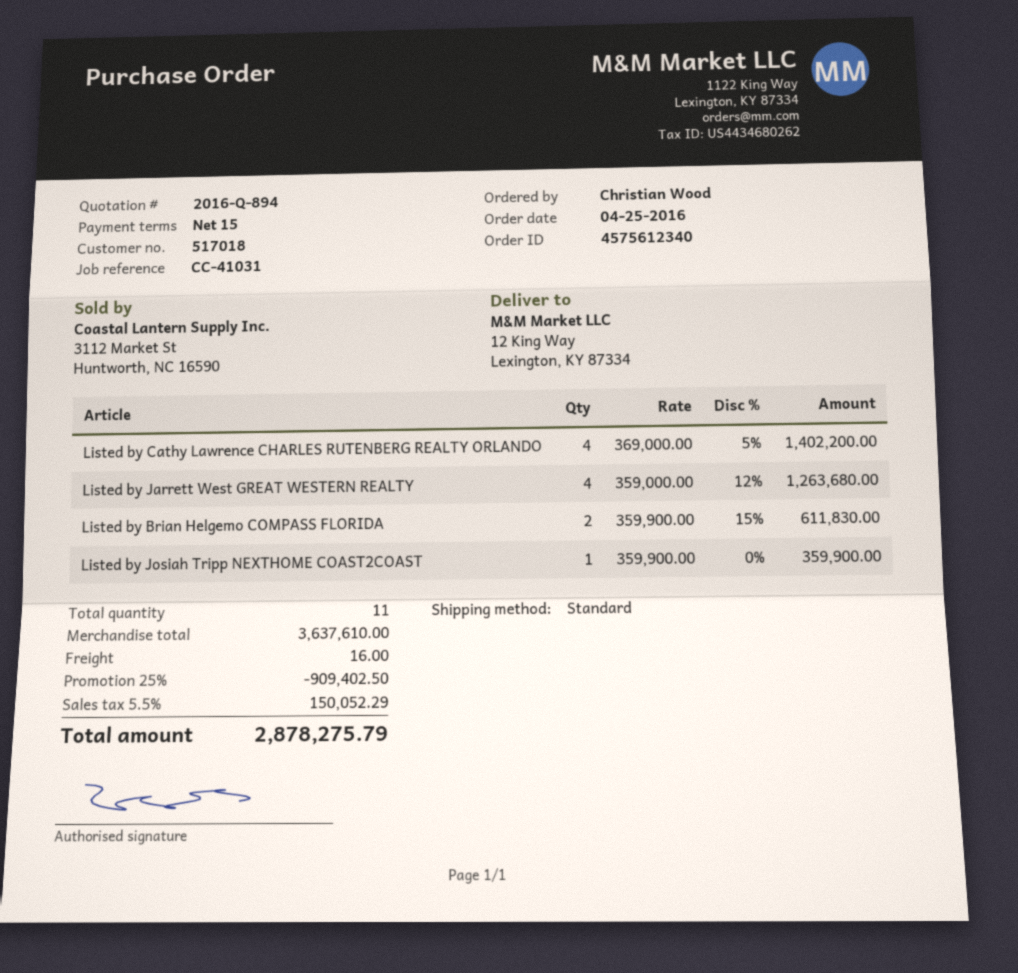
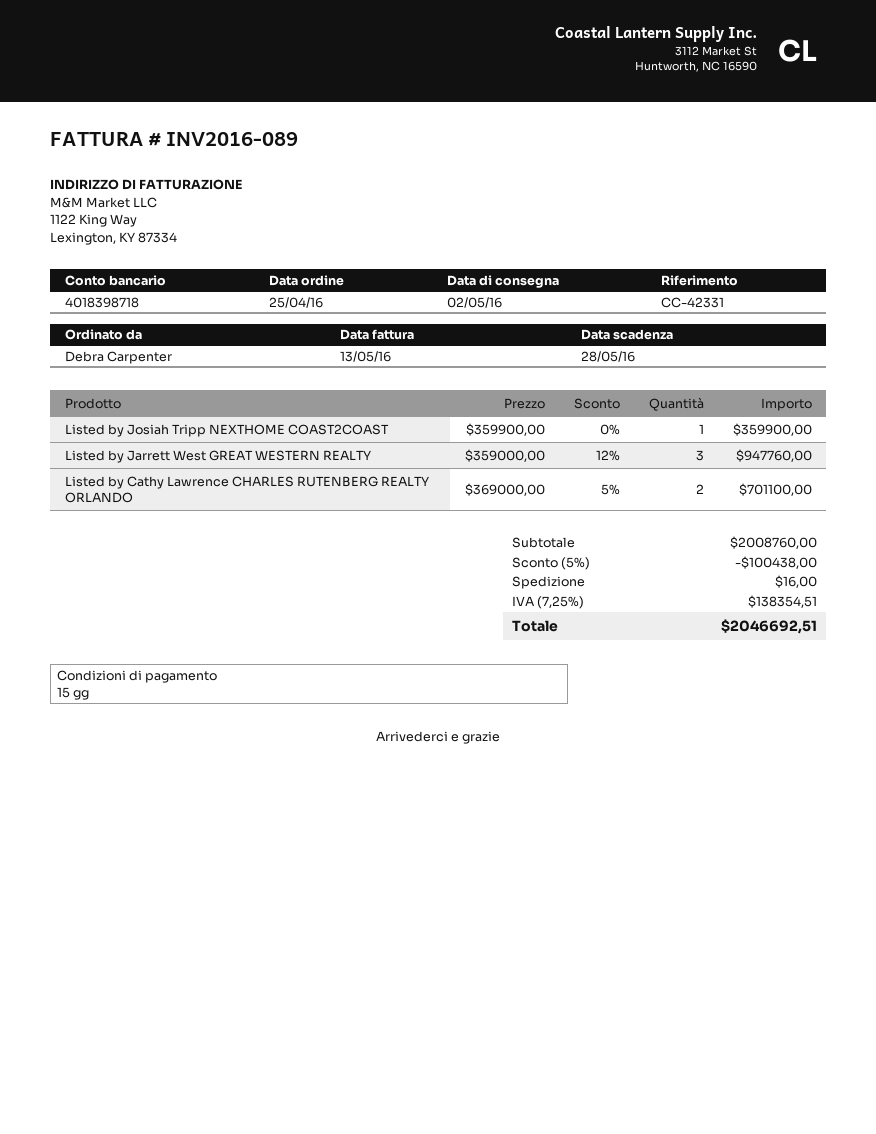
reference: CC-41031 -> CC-42331
ordered by: Christian Wood -> Debra Carpenter
Listed by Cathy Lawrence CHARLES RUTENBERG REALTY ORLANDO: 4 x 369000.00 - 5% = 1402200.00 -> 2 x 369000.00 - 5% = 701100.00
Listed by Jarrett West GREAT WESTERN REALTY: 4 x 359000.00 - 12% = 1263680.00 -> 3 x 359000.00 - 12% = 947760.00
Listed by Brian Helgemo COMPASS FLORIDA: 2 x 359900.00 - 15% = 611830.00 -> none
subtotal: 3637610.00 -> 2008760.00
discount: 25% = 909402.50 -> 5% = 100438.00
tax: 5.5% = 150052.29 -> 7.25% = 138354.51
total: 2878275.79 -> 2046692.51

